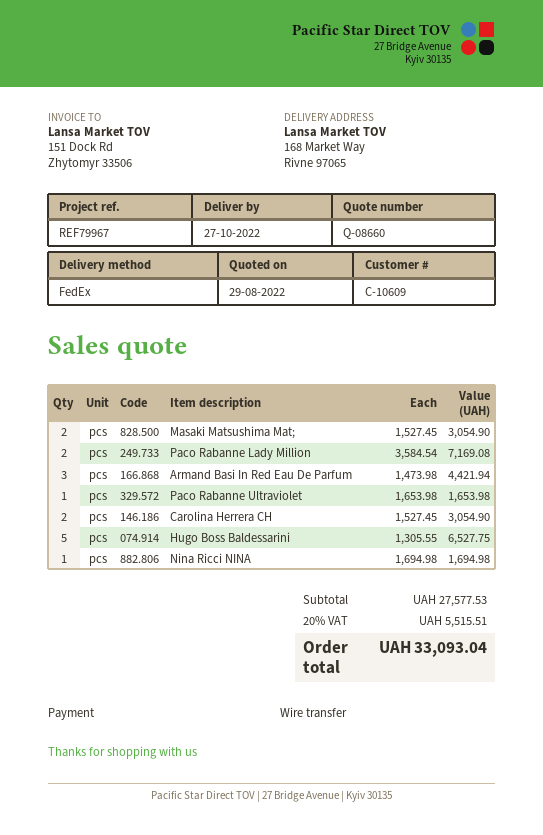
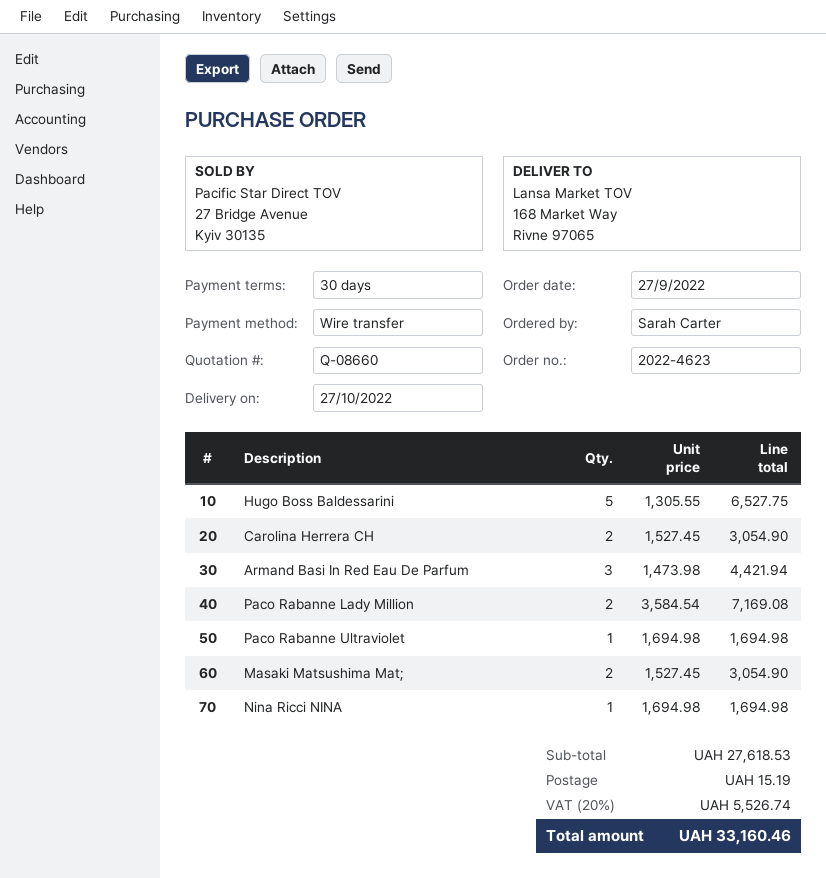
Paco Rabanne Ultraviolet: 1 x 1653.98 = 1653.98 -> 1 x 1694.98 = 1694.98
subtotal: 27577.53 -> 27618.53
shipping: none -> 15.19
tax: 20% = 5515.51 -> 20% = 5526.74
total: 33093.04 -> 33160.46

